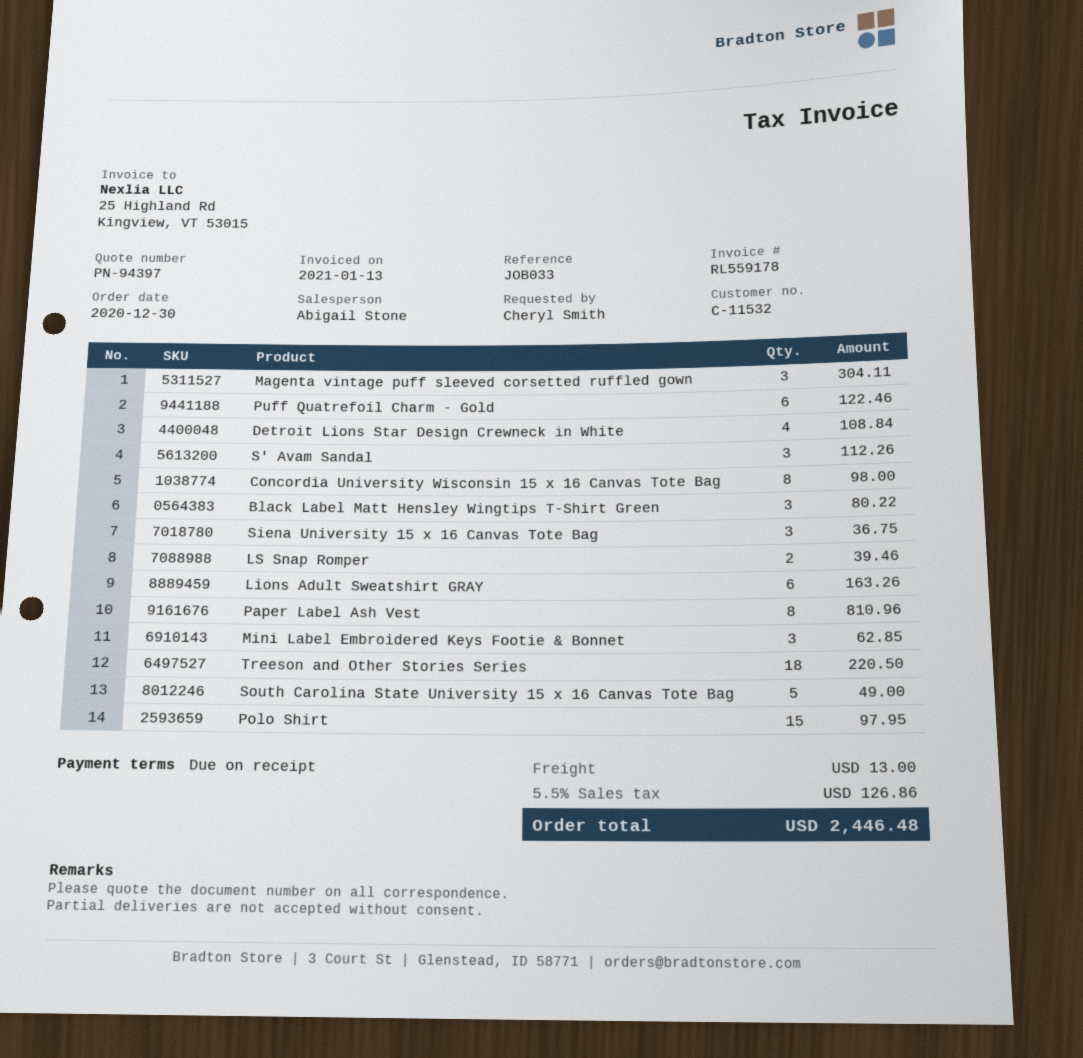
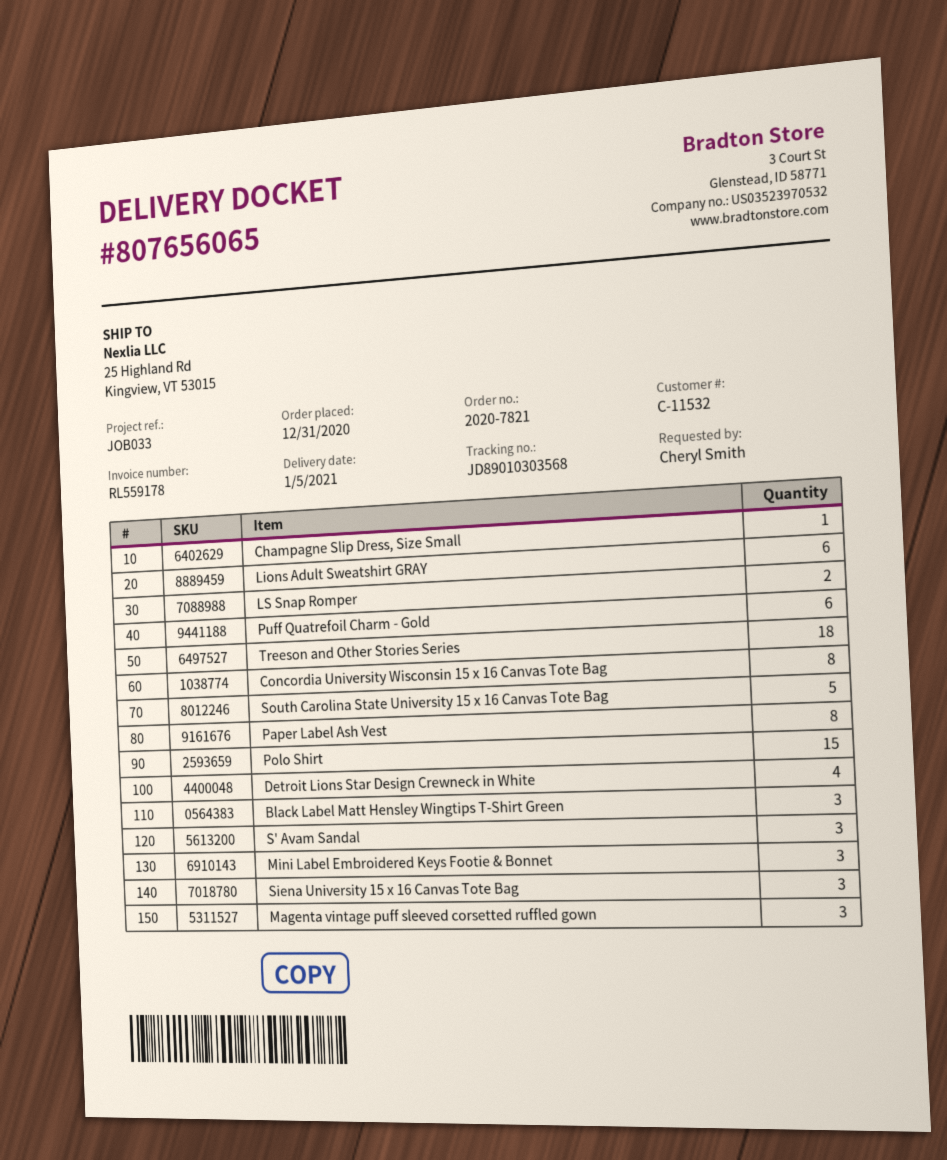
order date: 2020-12-30 -> 2020-12-31
Champagne Slip Dress, Size Small: none -> 1

